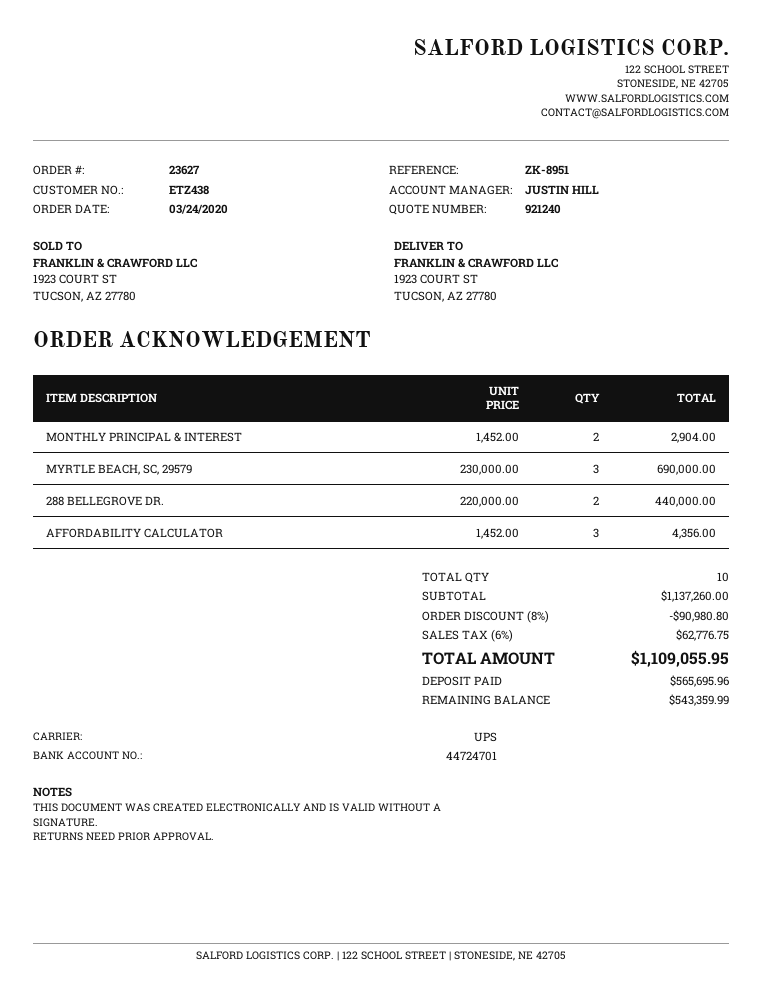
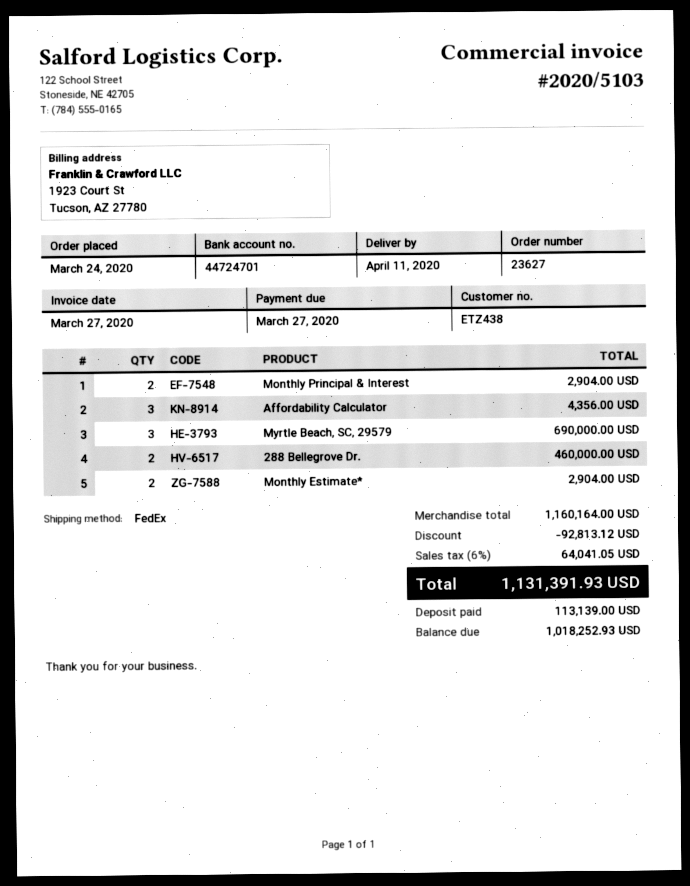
shipping method: UPS -> FedEx
288 BELLEGROVE DR.: 2 for 440000.00 -> 2 for 460000.00
Monthly Estimate*: none -> 2 for 2904.00
subtotal: 1137260.00 -> 1160164.00
discount: 90980.80 -> 92813.12
tax: 6% = 62776.75 -> 6% = 64041.05
total: 1109055.95 -> 1131391.93
deposit: 565695.96 -> 113139.00
balance: 543359.99 -> 1018252.93

